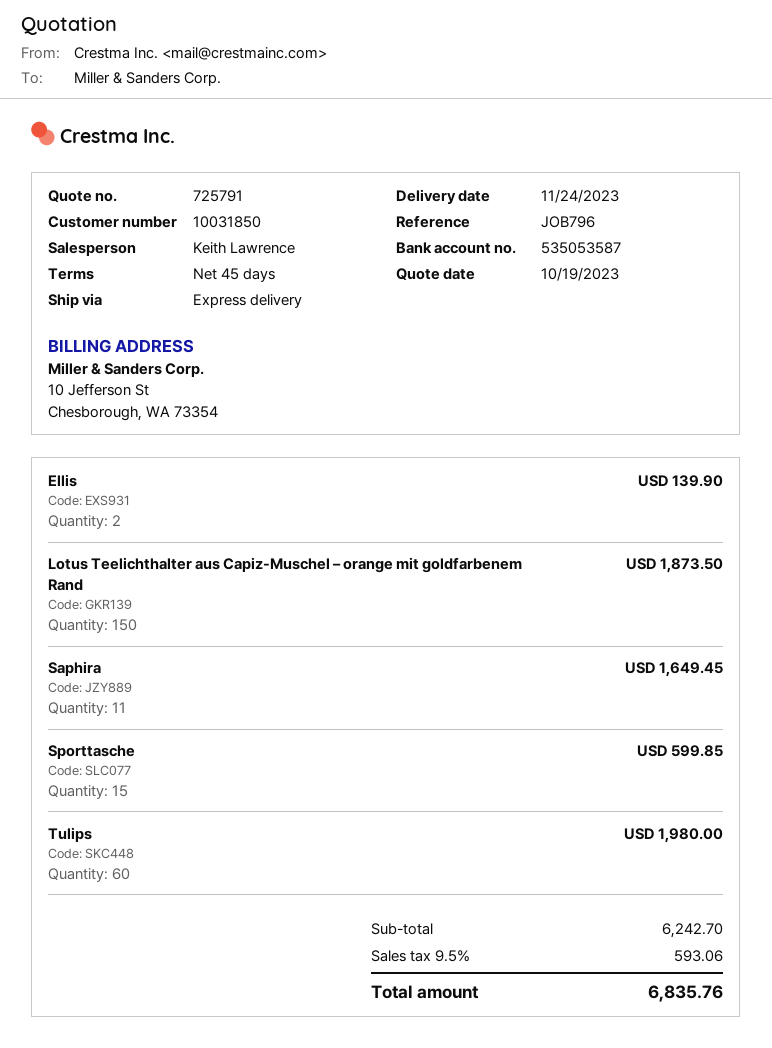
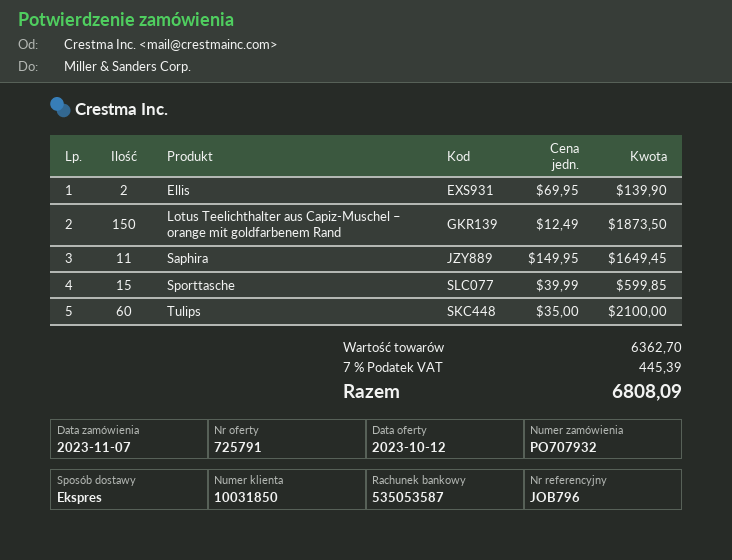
quote date: 2023-10-19 -> 2023-10-12
Tulips: 60 for 1980.00 -> 60 for 2100.00
subtotal: 6242.70 -> 6362.70
tax: 9.5% = 593.06 -> 7% = 445.39
total: 6835.76 -> 6808.09

